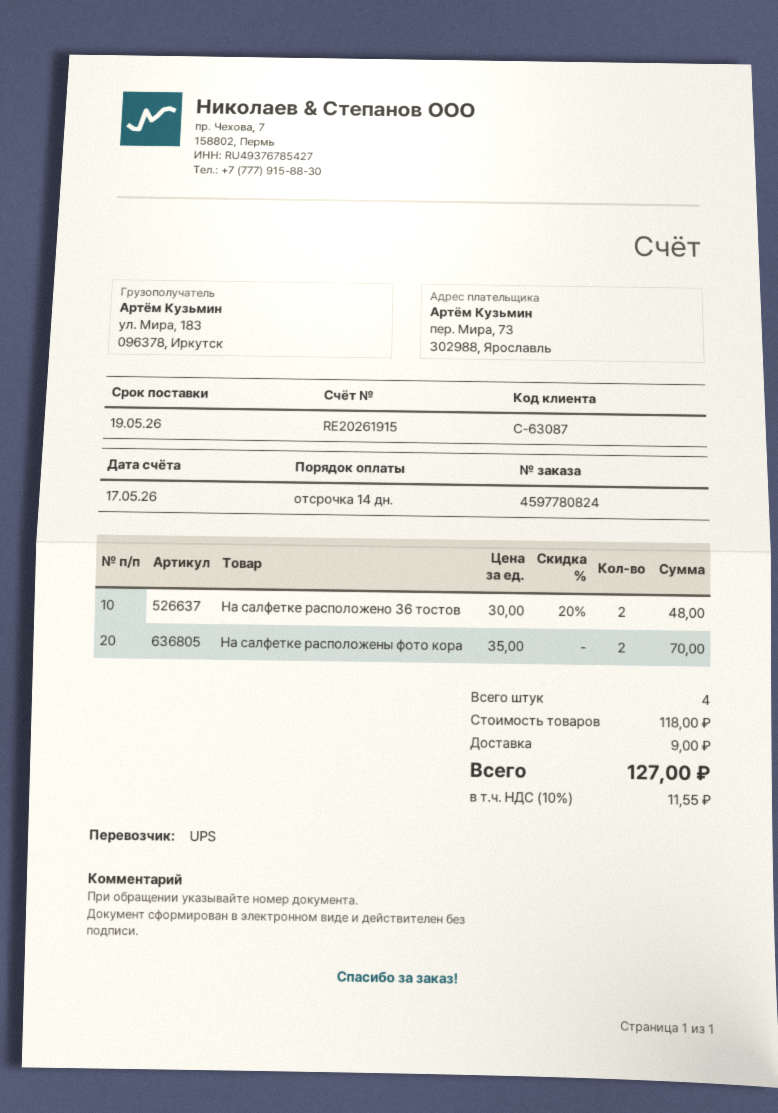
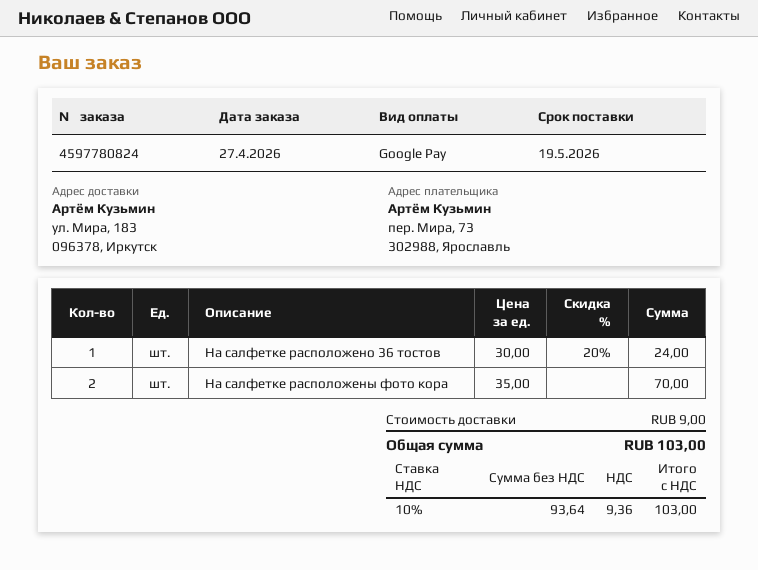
На салфетке расположено 36 тостов: 2 x 30.00 - 20% = 48.00 -> 1 x 30.00 - 20% = 24.00
tax: 10% = 11.55 -> 10% = 9.36
total: 127.00 -> 103.00

